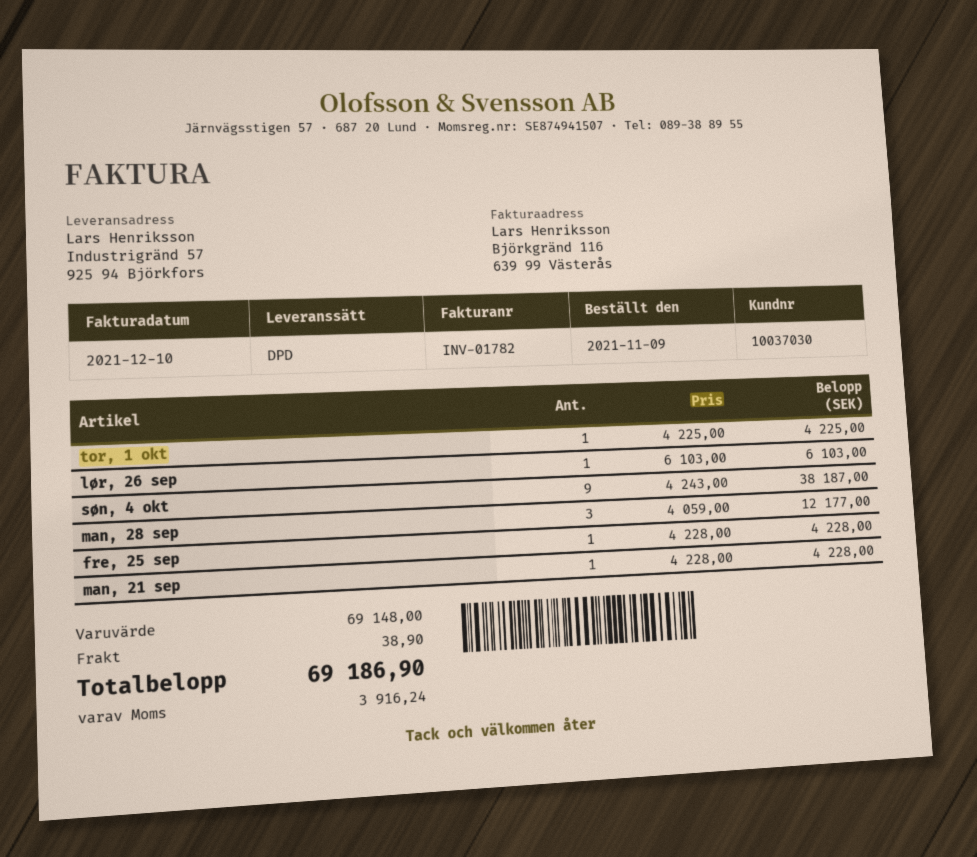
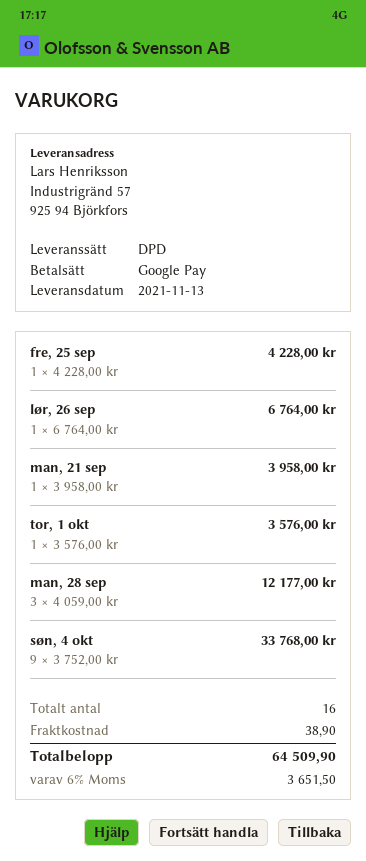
tor, 1 okt: 1 x 4225.00 = 4225.00 -> 1 x 3576.00 = 3576.00
lør, 26 sep: 1 x 6103.00 = 6103.00 -> 1 x 6764.00 = 6764.00
søn, 4 okt: 9 x 4243.00 = 38187.00 -> 9 x 3752.00 = 33768.00
man, 21 sep: 1 x 4228.00 = 4228.00 -> 1 x 3958.00 = 3958.00
tax: 3916.24 -> 3651.50
total: 69186.90 -> 64509.90

